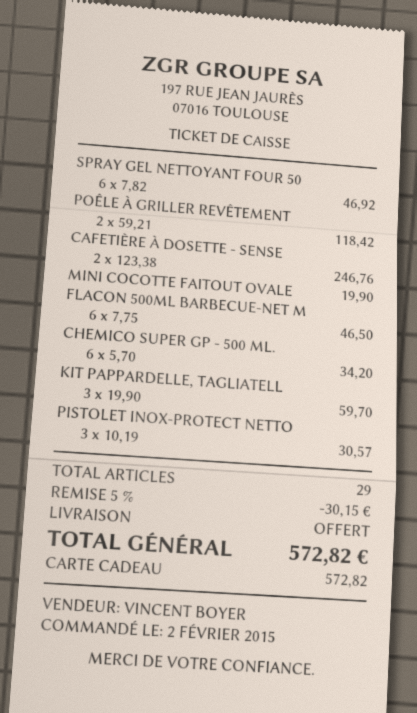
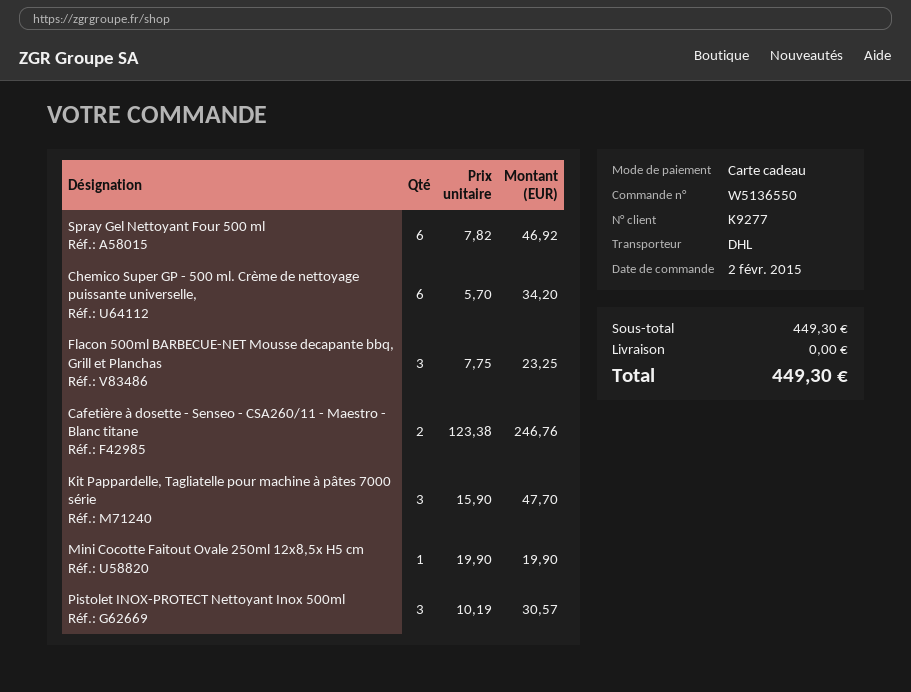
POÊLE À GRILLER REVÊTEMENT: 2 x 59.21 = 118.42 -> none
FLACON 500ML BARBECUE-NET M: 6 x 7.75 = 46.50 -> 3 x 7.75 = 23.25
KIT PAPPARDELLE, TAGLIATELL: 3 x 19.90 = 59.70 -> 3 x 15.90 = 47.70
discount: 5% = 30.15 -> none
total: 572.82 -> 449.30

